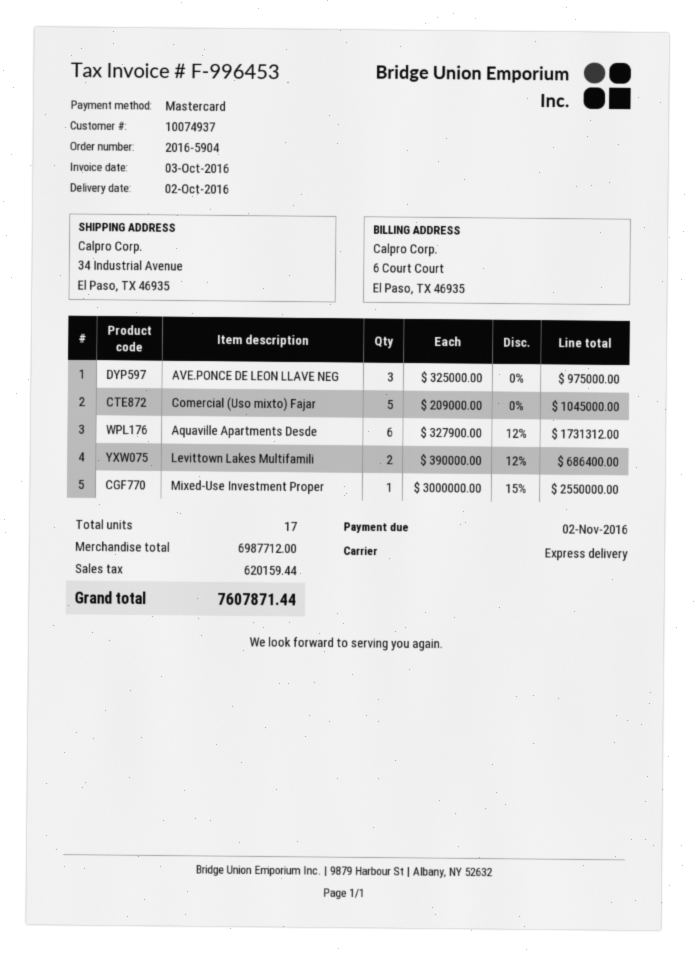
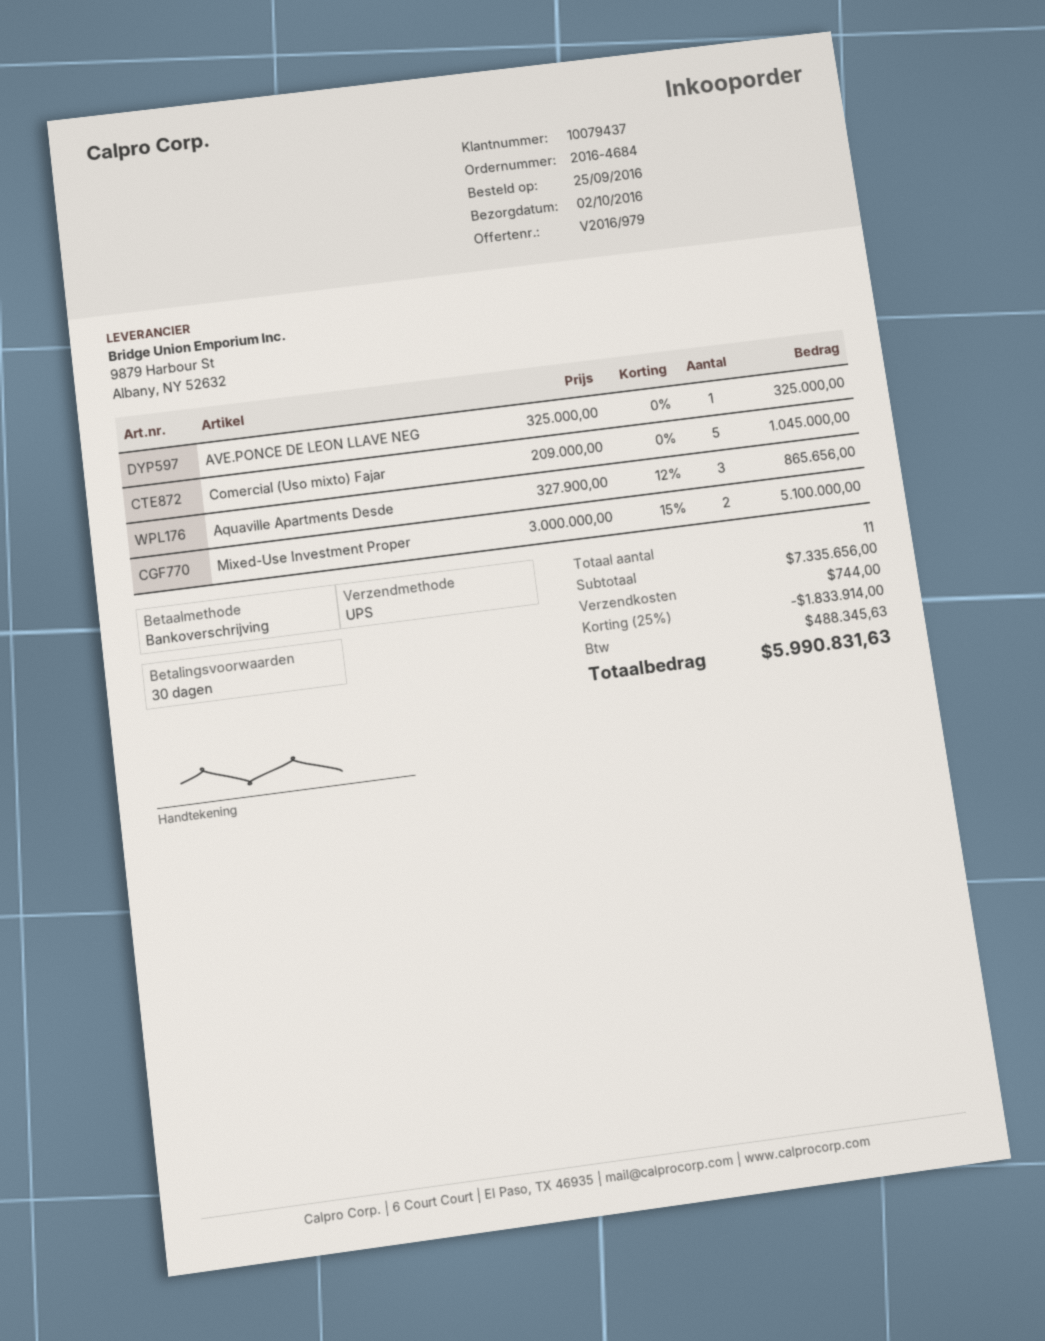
order number: 2016-5904 -> 2016-4684
customer number: 10074937 -> 10079437
payment method: Mastercard -> bank transfer
shipping method: express -> UPS
AVE.PONCE DE LEON LLAVE NEG: 3 x 325000.00 = 975000.00 -> 1 x 325000.00 = 325000.00
Aquaville Apartments Desde: 6 x 327900.00 - 12% = 1731312.00 -> 3 x 327900.00 - 12% = 865656.00
Levittown Lakes Multifamili: 2 x 390000.00 - 12% = 686400.00 -> none
Mixed-Use Investment Proper: 1 x 3000000.00 - 15% = 2550000.00 -> 2 x 3000000.00 - 15% = 5100000.00
total quantity: 17 -> 11
subtotal: 6987712.00 -> 7335656.00
discount: none -> 25% = 1833914.00
shipping: none -> 744.00
tax: 620159.44 -> 488345.63
total: 7607871.44 -> 5990831.63

